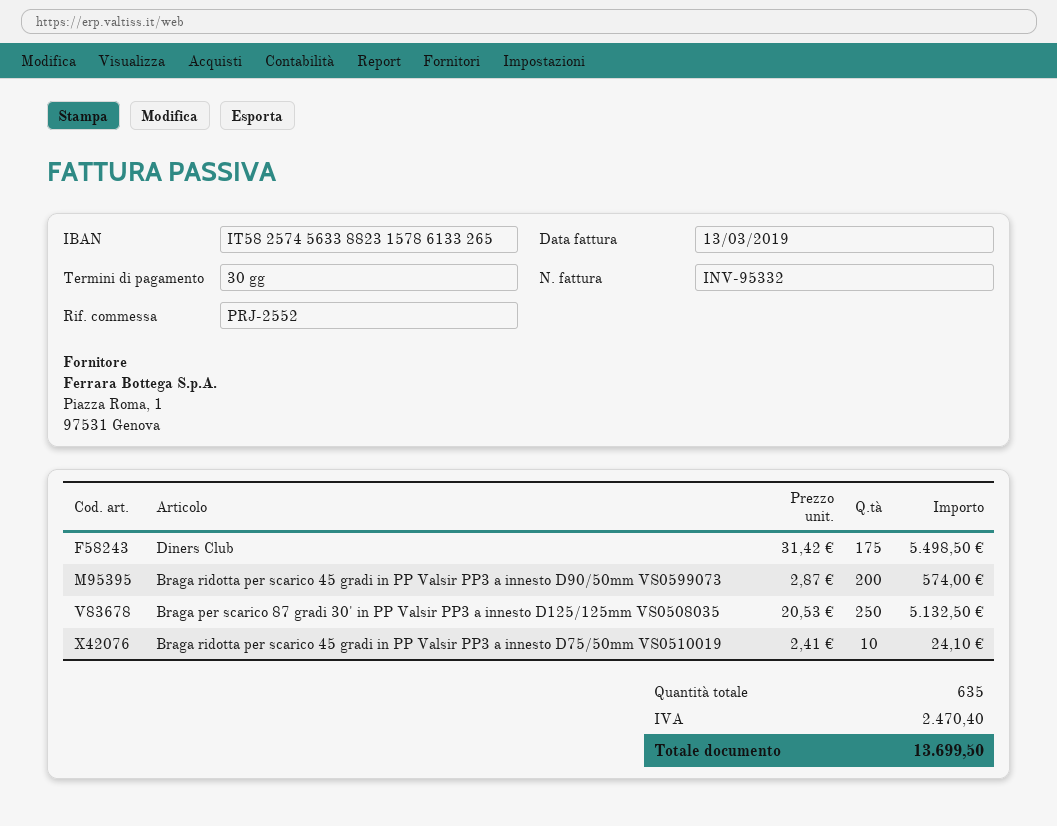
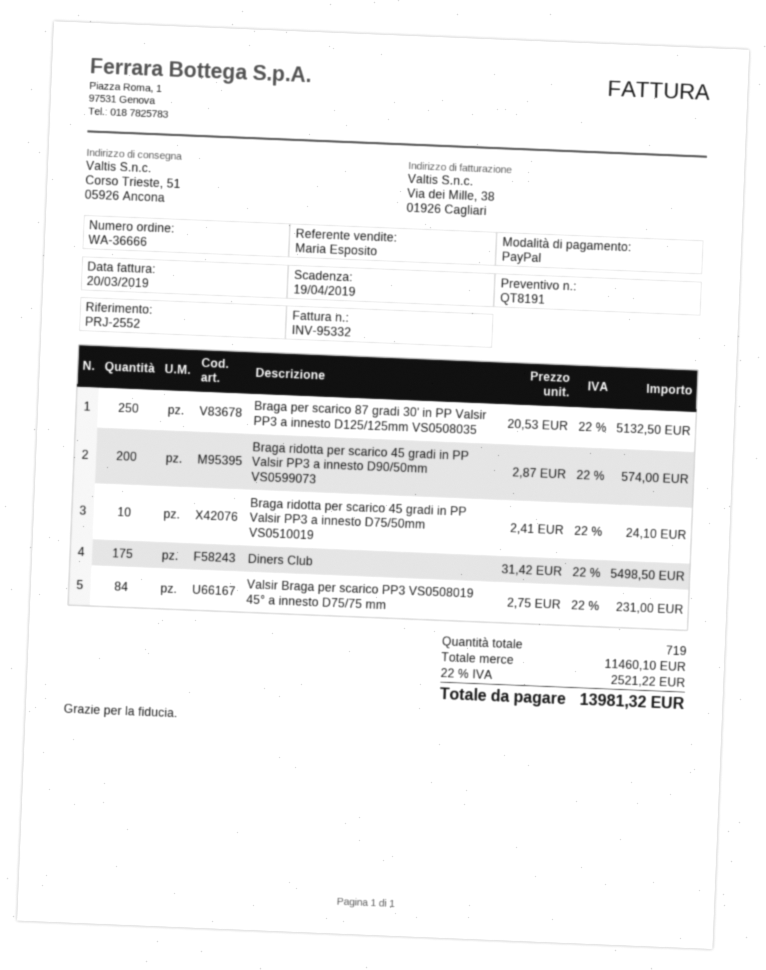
invoice date: 2019-03-13 -> 2019-03-20
Valsir Braga per scarico PP3 VS0508019 45° a innesto D75/75 mm: none -> 84 x 2.75 = 231.00
total quantity: 635 -> 719
tax: 2470.40 -> 2521.22
total: 13699.50 -> 13981.32

